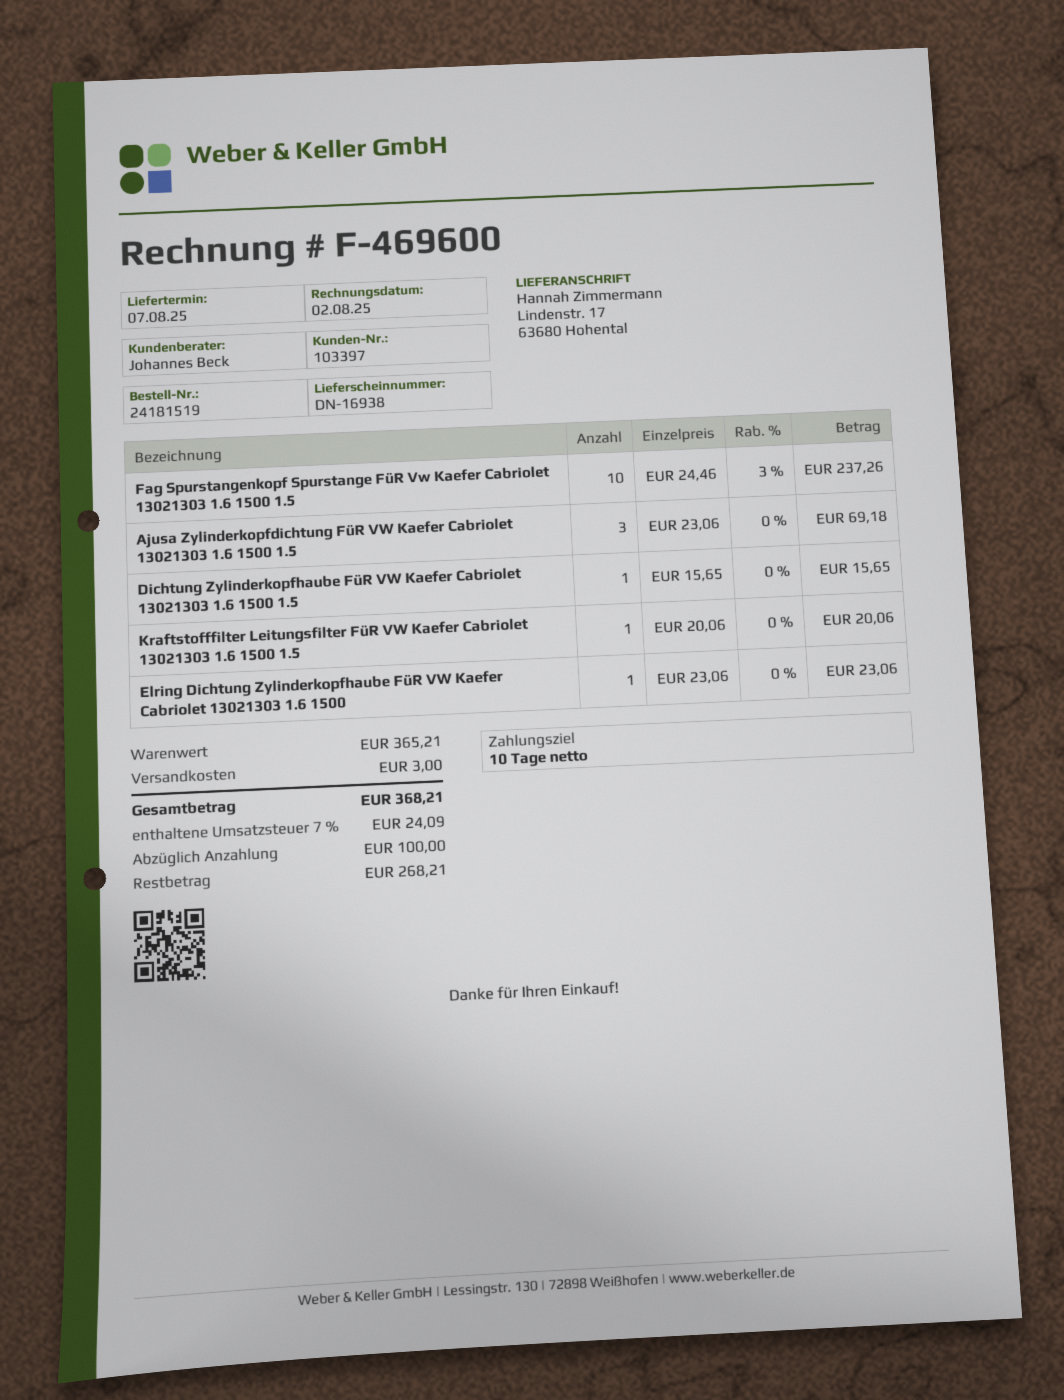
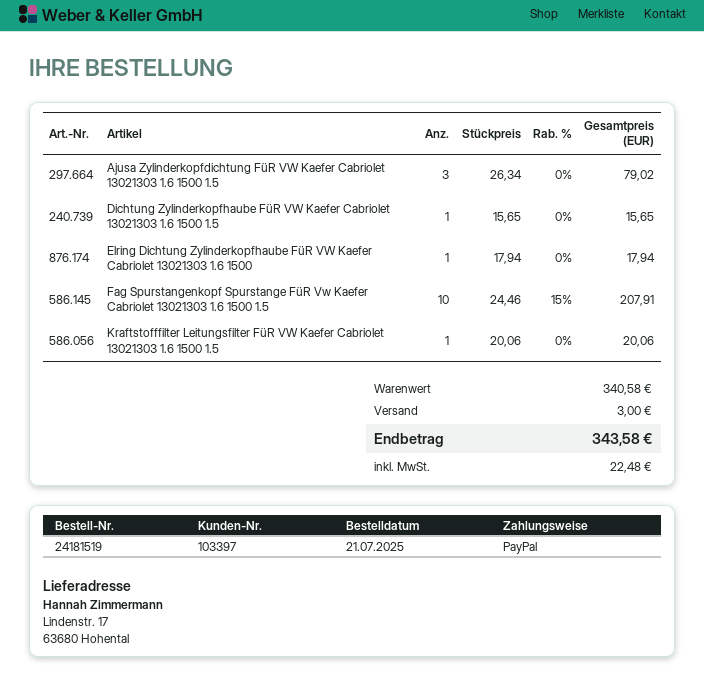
Fag Spurstangenkopf Spurstange FüR Vw Kaefer Cabriolet 13021303 1.6 1500 1.5: 10 x 24.46 - 3% = 237.26 -> 10 x 24.46 - 15% = 207.91
Ajusa Zylinderkopfdichtung FüR VW Kaefer Cabriolet 13021303 1.6 1500 1.5: 3 x 23.06 = 69.18 -> 3 x 26.34 = 79.02
Elring Dichtung Zylinderkopfhaube FüR VW Kaefer Cabriolet 13021303 1.6 1500: 1 x 23.06 = 23.06 -> 1 x 17.94 = 17.94
subtotal: 365.21 -> 340.58
tax: 24.09 -> 22.48
total: 368.21 -> 343.58

